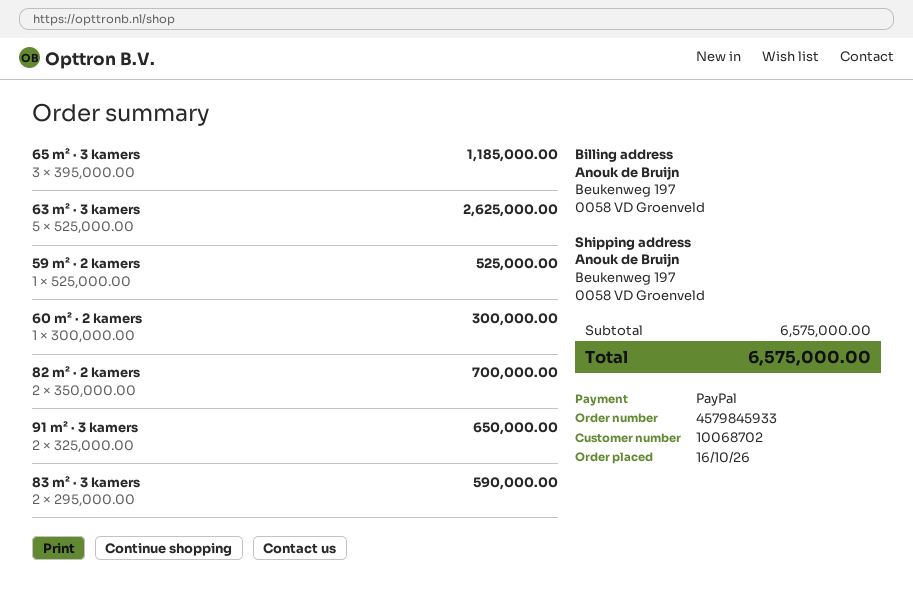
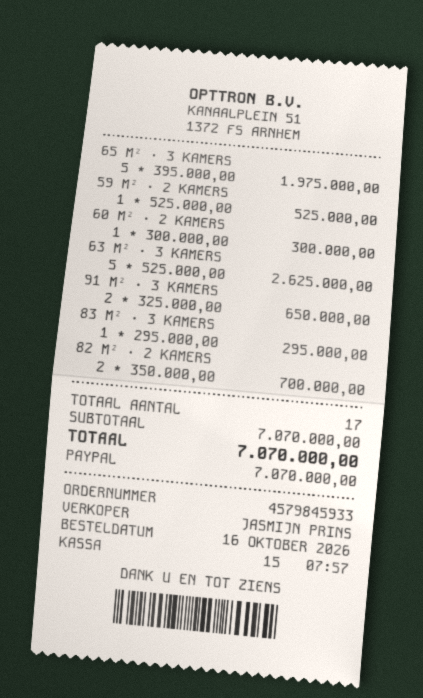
65 m² · 3 kamers: 3 x 395000.00 = 1185000.00 -> 5 x 395000.00 = 1975000.00
83 m² · 3 kamers: 2 x 295000.00 = 590000.00 -> 1 x 295000.00 = 295000.00
subtotal: 6575000.00 -> 7070000.00
total: 6575000.00 -> 7070000.00

